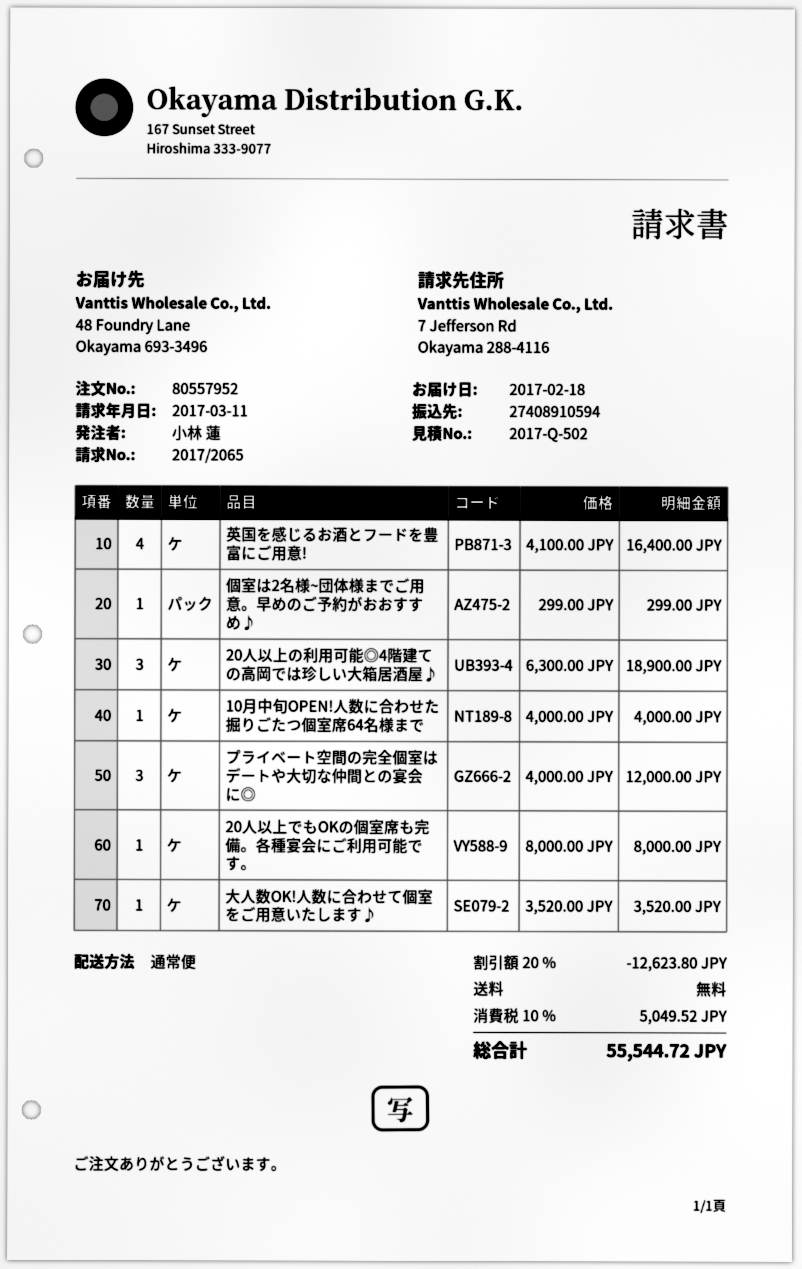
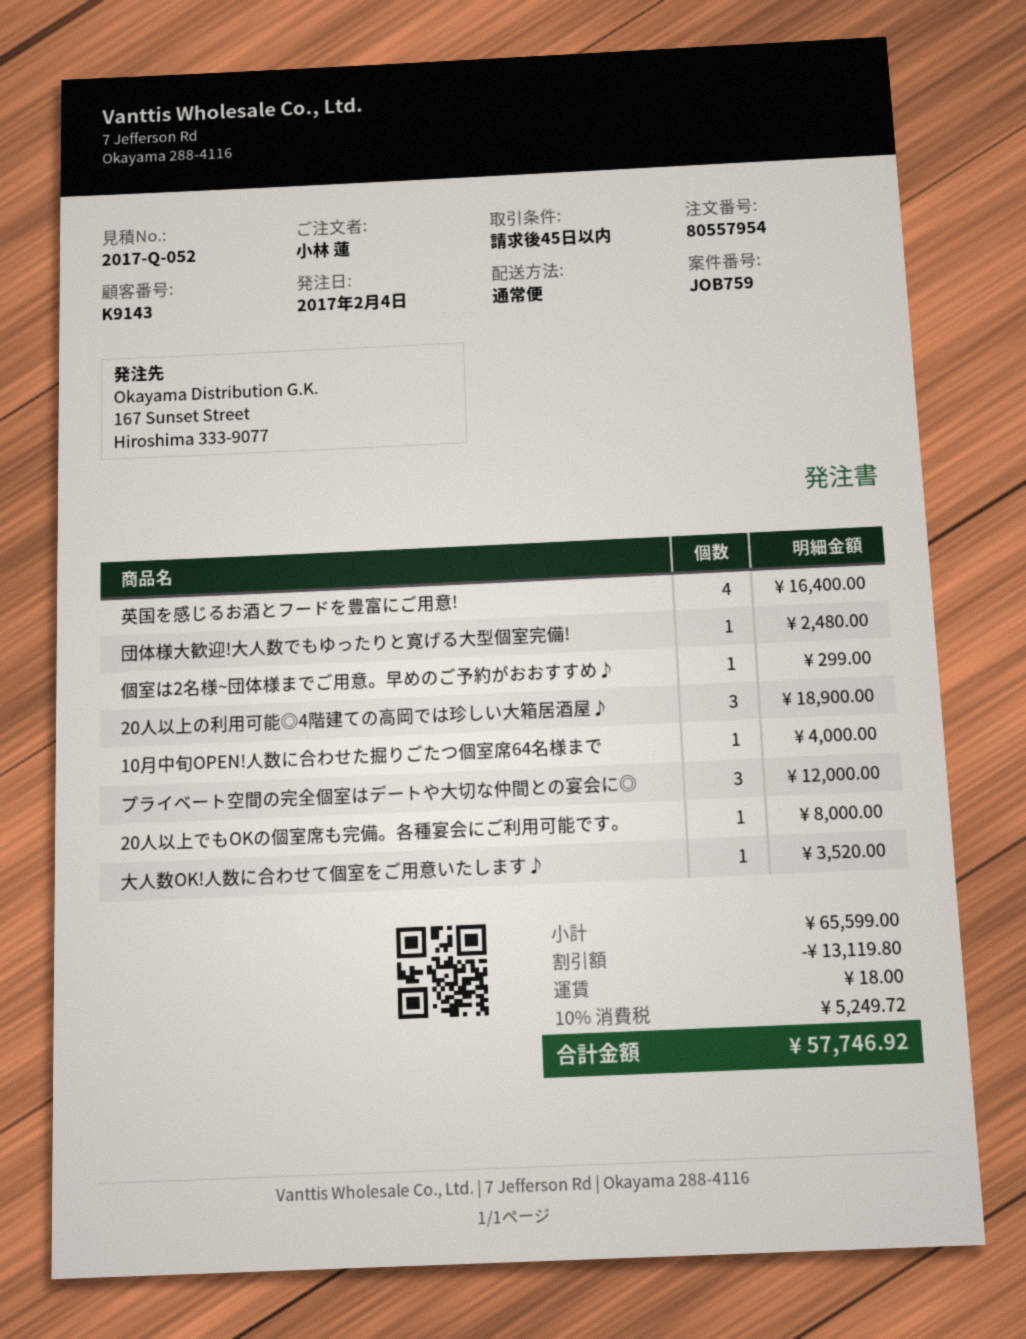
quote number: 2017-Q-502 -> 2017-Q-052
order number: 80557952 -> 80557954
団体様大歓迎!大人数でもゆったりと寛げる大型個室完備!: none -> 1 for 2480.00
discount: 12623.80 -> 13119.80
shipping: 0.00 -> 18.00
tax: 10% = 5049.52 -> 10% = 5249.72
total: 55544.72 -> 57746.92

